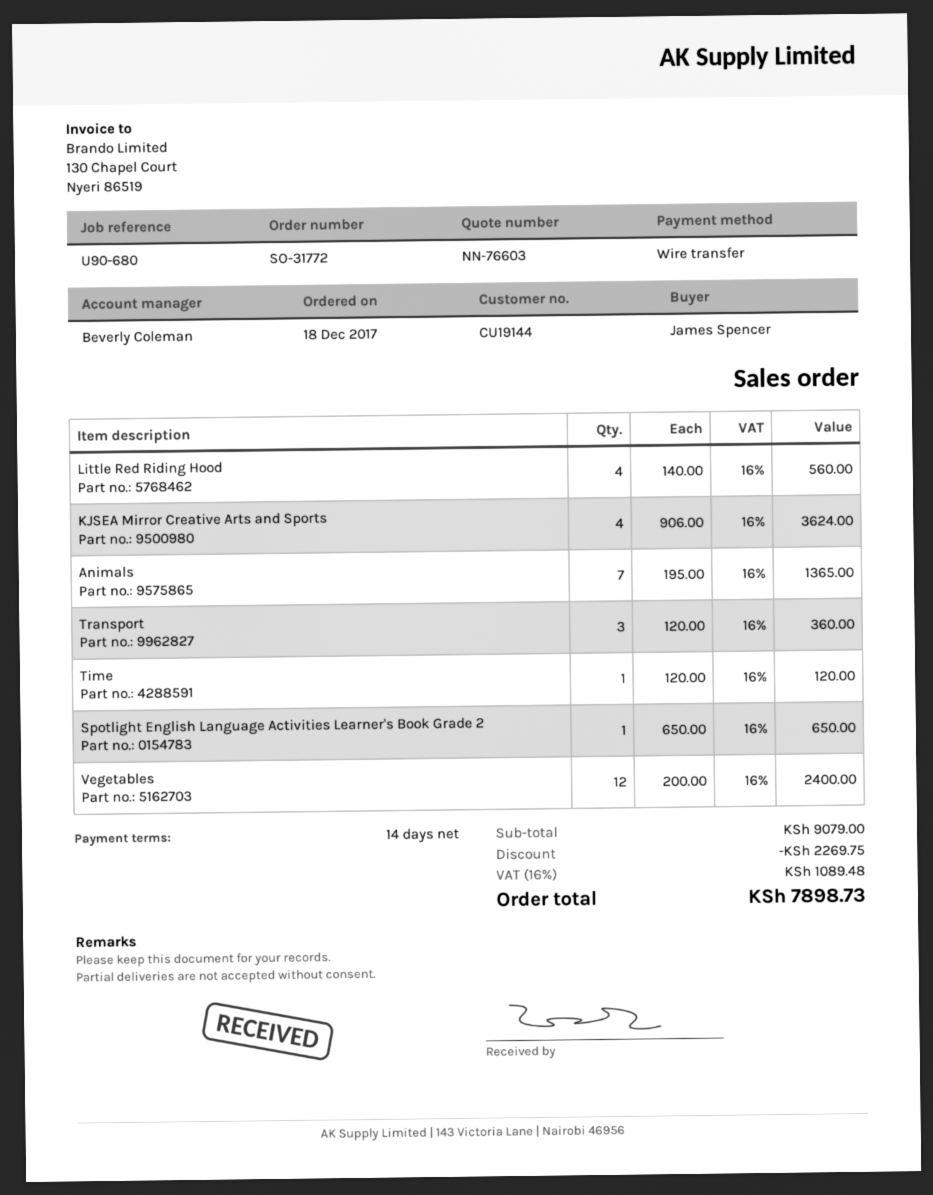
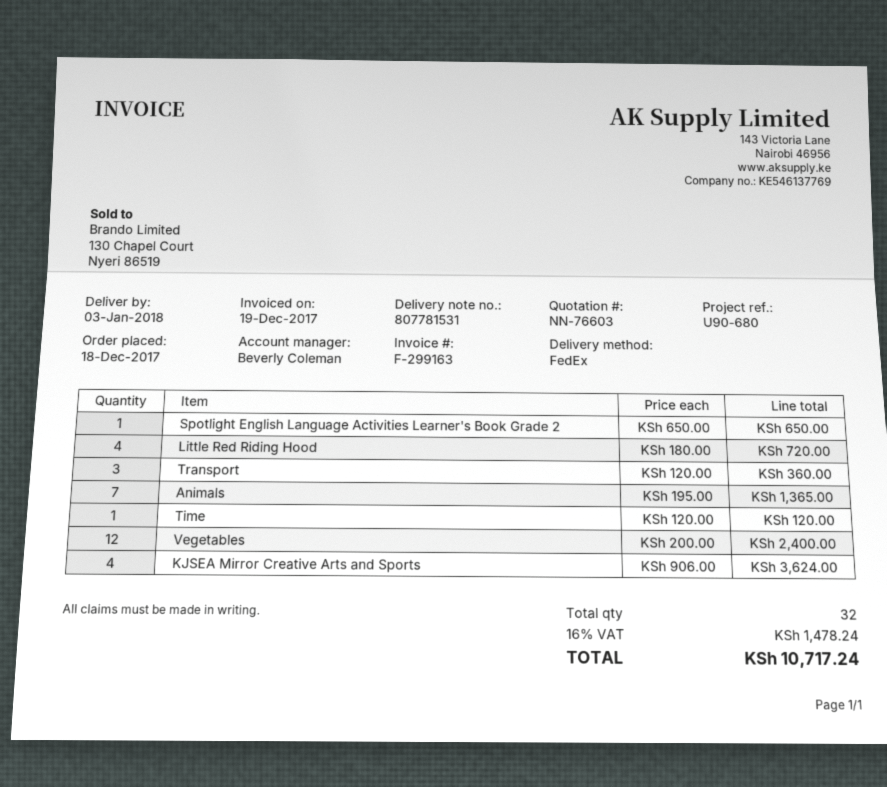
Little Red Riding Hood: 4 x 140.00 = 560.00 -> 4 x 180.00 = 720.00
discount: 2269.75 -> none
tax: 16% = 1089.48 -> 16% = 1478.24
total: 7898.73 -> 10717.24

